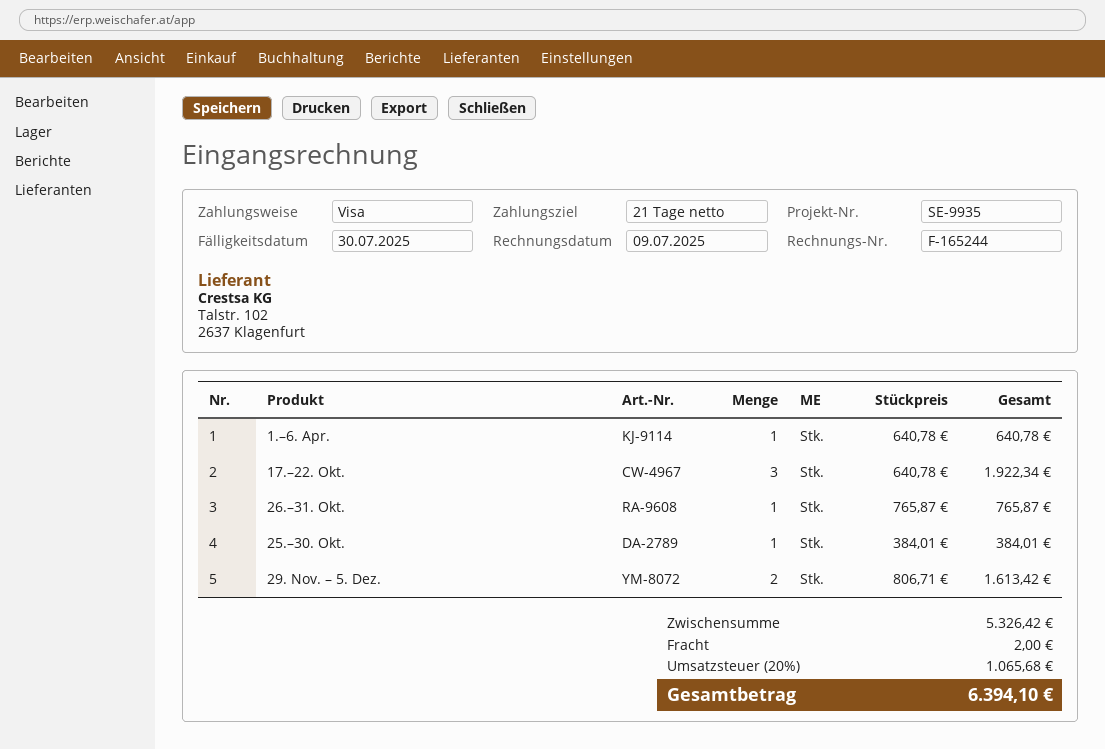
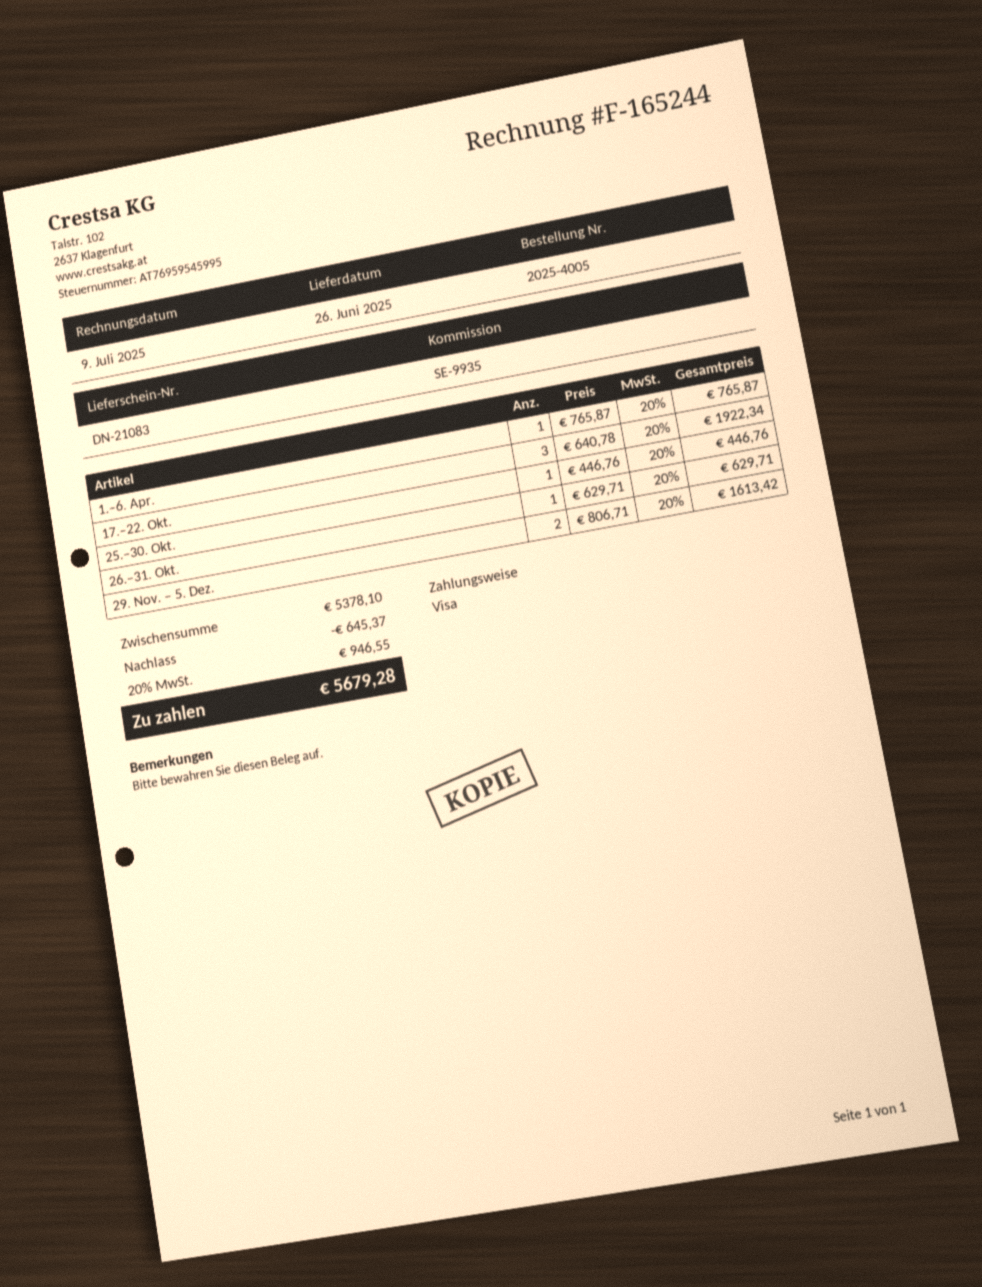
1.–6. Apr.: 1 x 640.78 = 640.78 -> 1 x 765.87 = 765.87
26.–31. Okt.: 1 x 765.87 = 765.87 -> 1 x 629.71 = 629.71
25.–30. Okt.: 1 x 384.01 = 384.01 -> 1 x 446.76 = 446.76
subtotal: 5326.42 -> 5378.10
discount: none -> 645.37
shipping: 2.00 -> none
tax: 20% = 1065.68 -> 20% = 946.55
total: 6394.10 -> 5679.28

